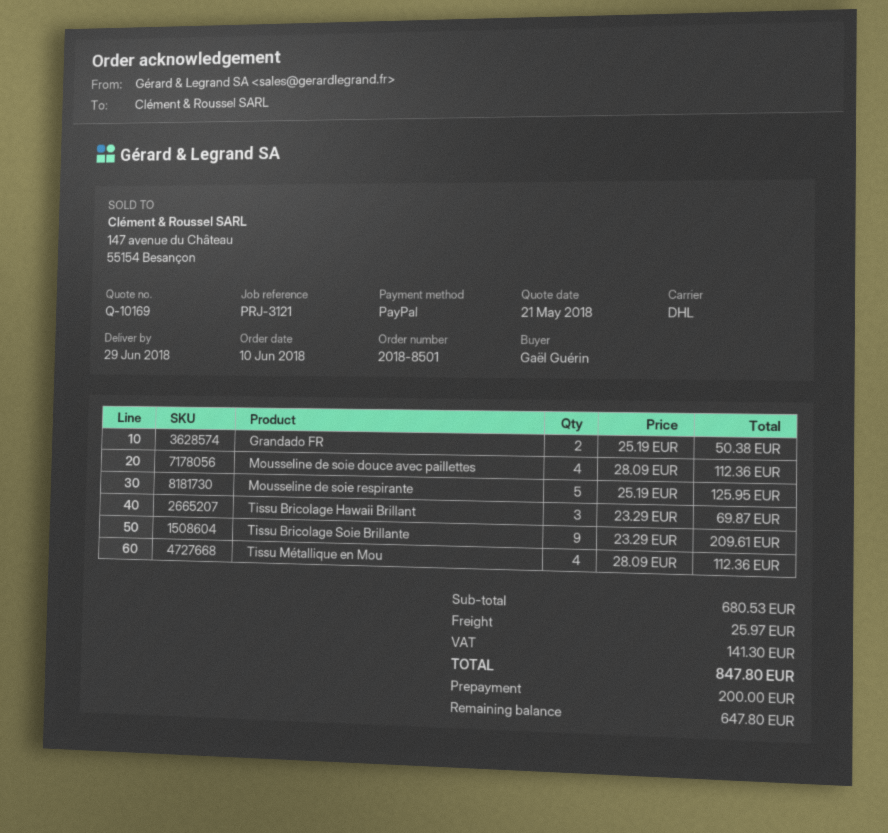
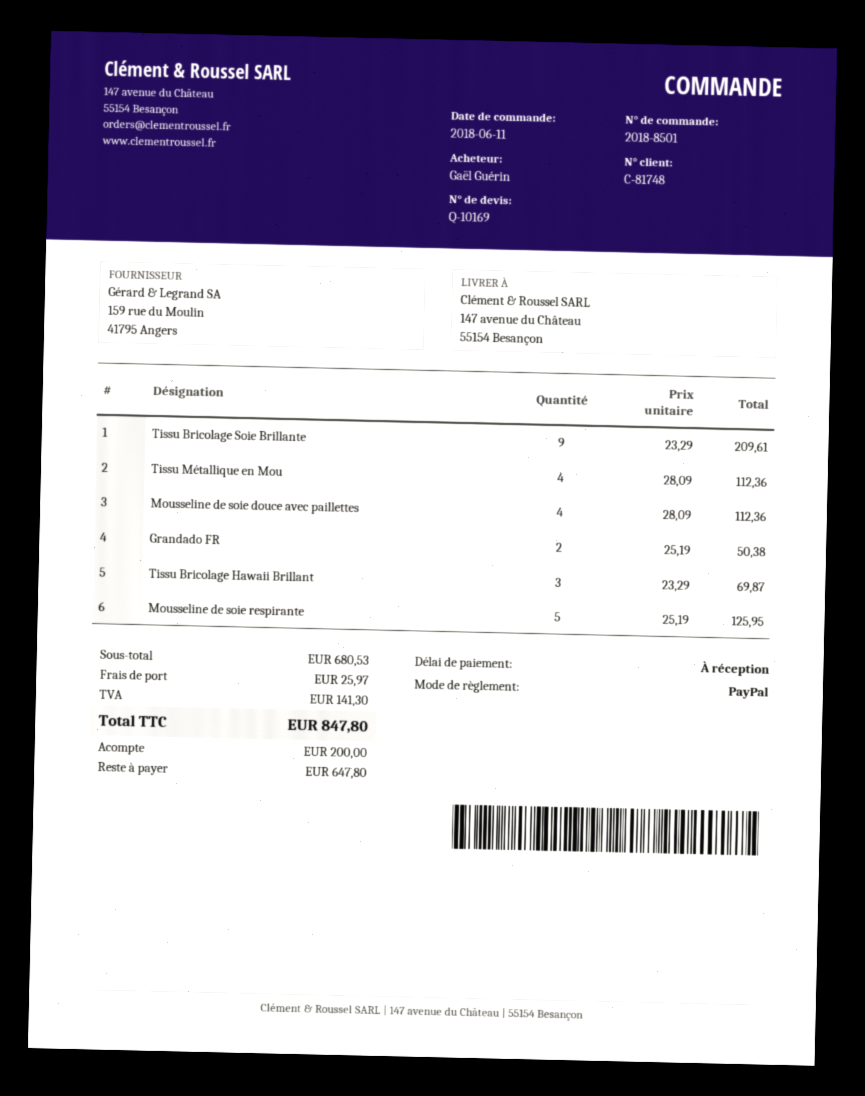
order date: 2018-06-10 -> 2018-06-11

